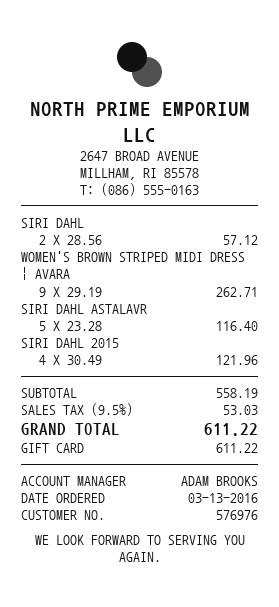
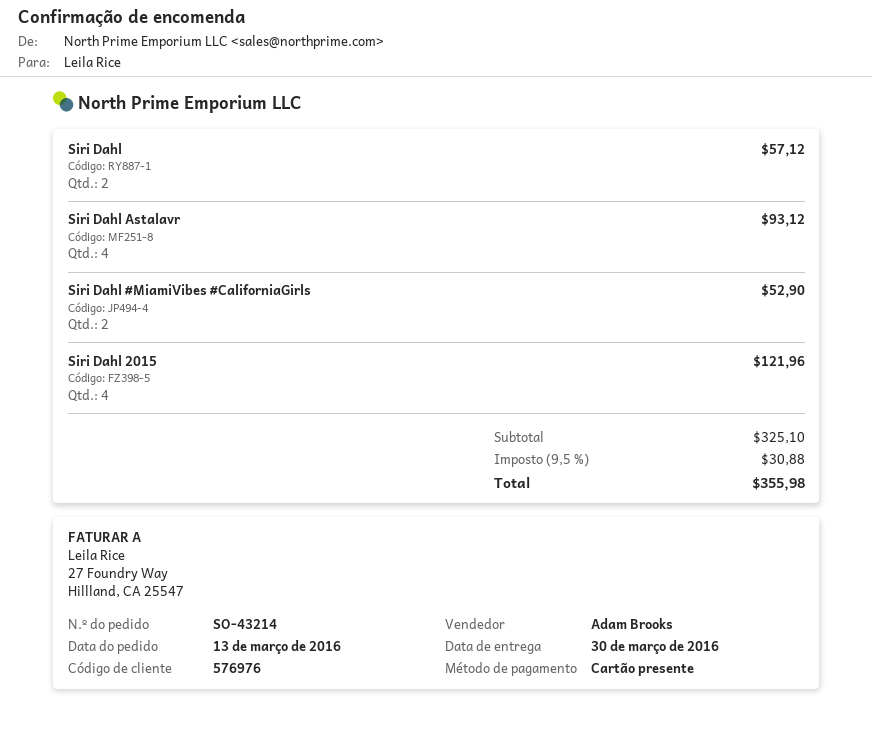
WOMEN'S BROWN STRIPED MIDI DRESS | AVARA: 9 for 262.71 -> none
SIRI DAHL ASTALAVR: 5 for 116.40 -> 4 for 93.12
Siri Dahl #MiamiVibes #CaliforniaGirls: none -> 2 for 52.90
subtotal: 558.19 -> 325.10
tax: 9.5% = 53.03 -> 9.5% = 30.88
total: 611.22 -> 355.98

